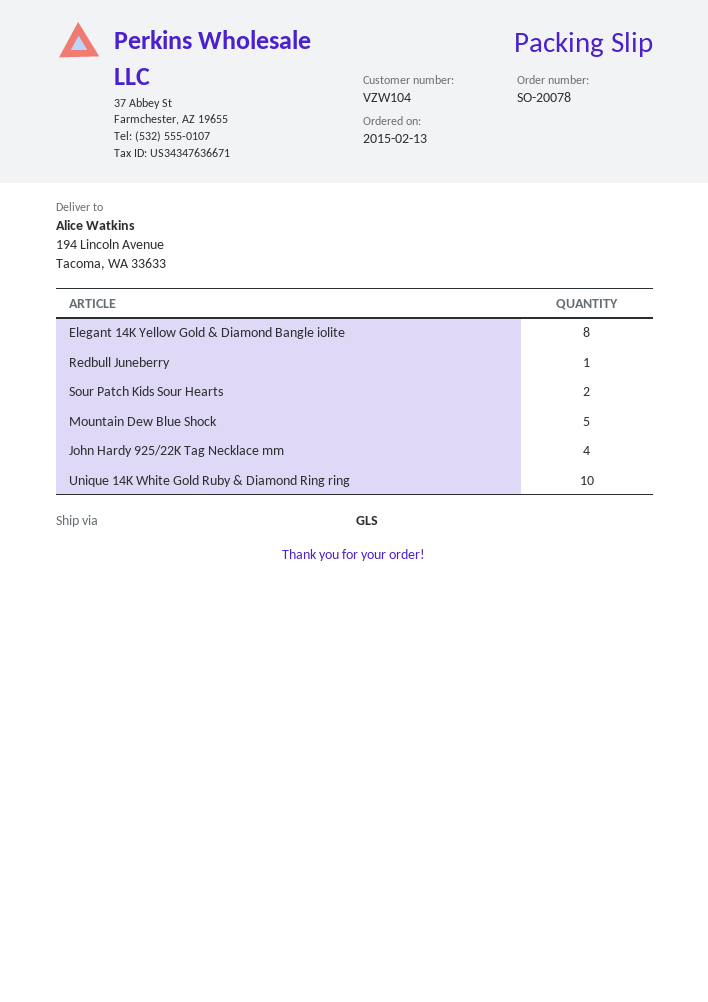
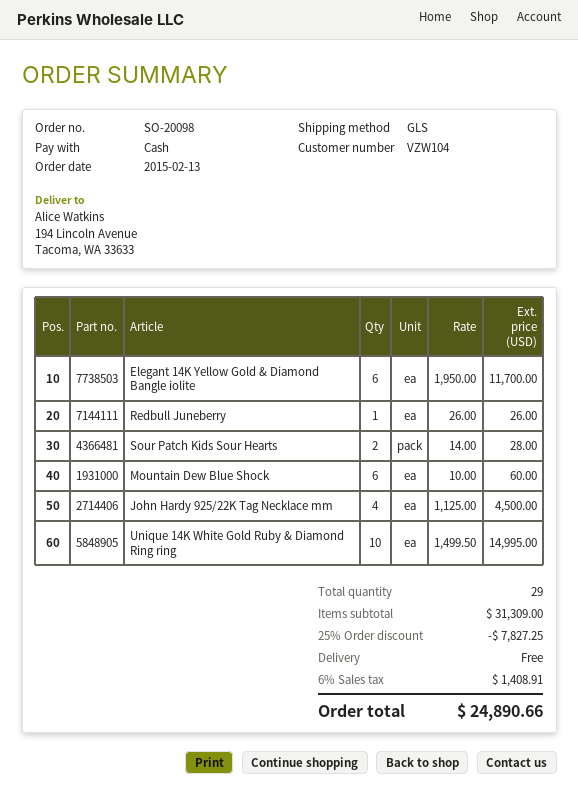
order number: SO-20078 -> SO-20098
Elegant 14K Yellow Gold & Diamond Bangle iolite: 8 -> 6
Mountain Dew Blue Shock: 5 -> 6

